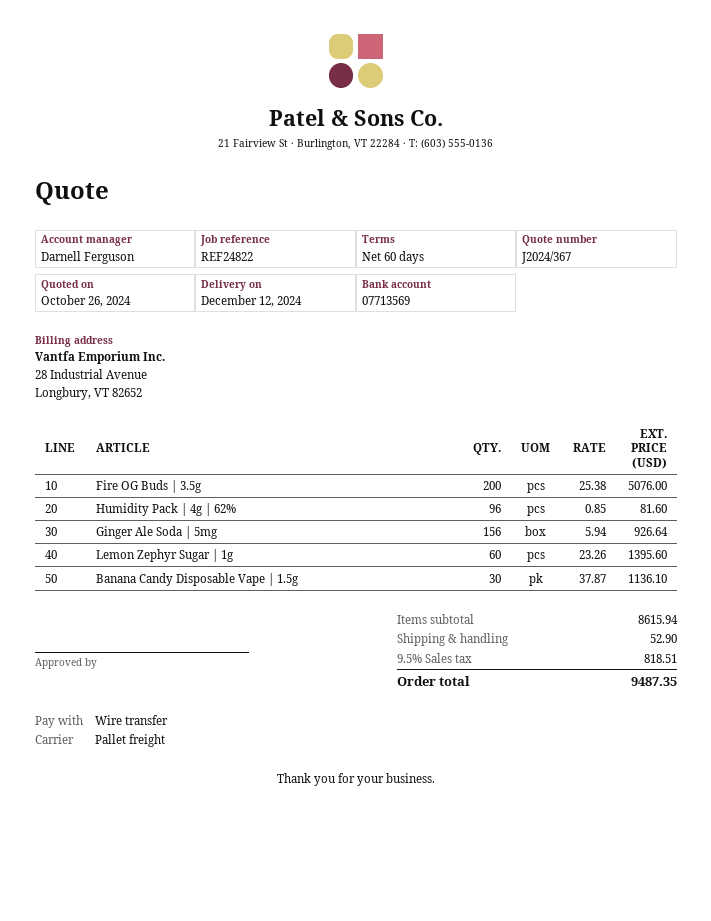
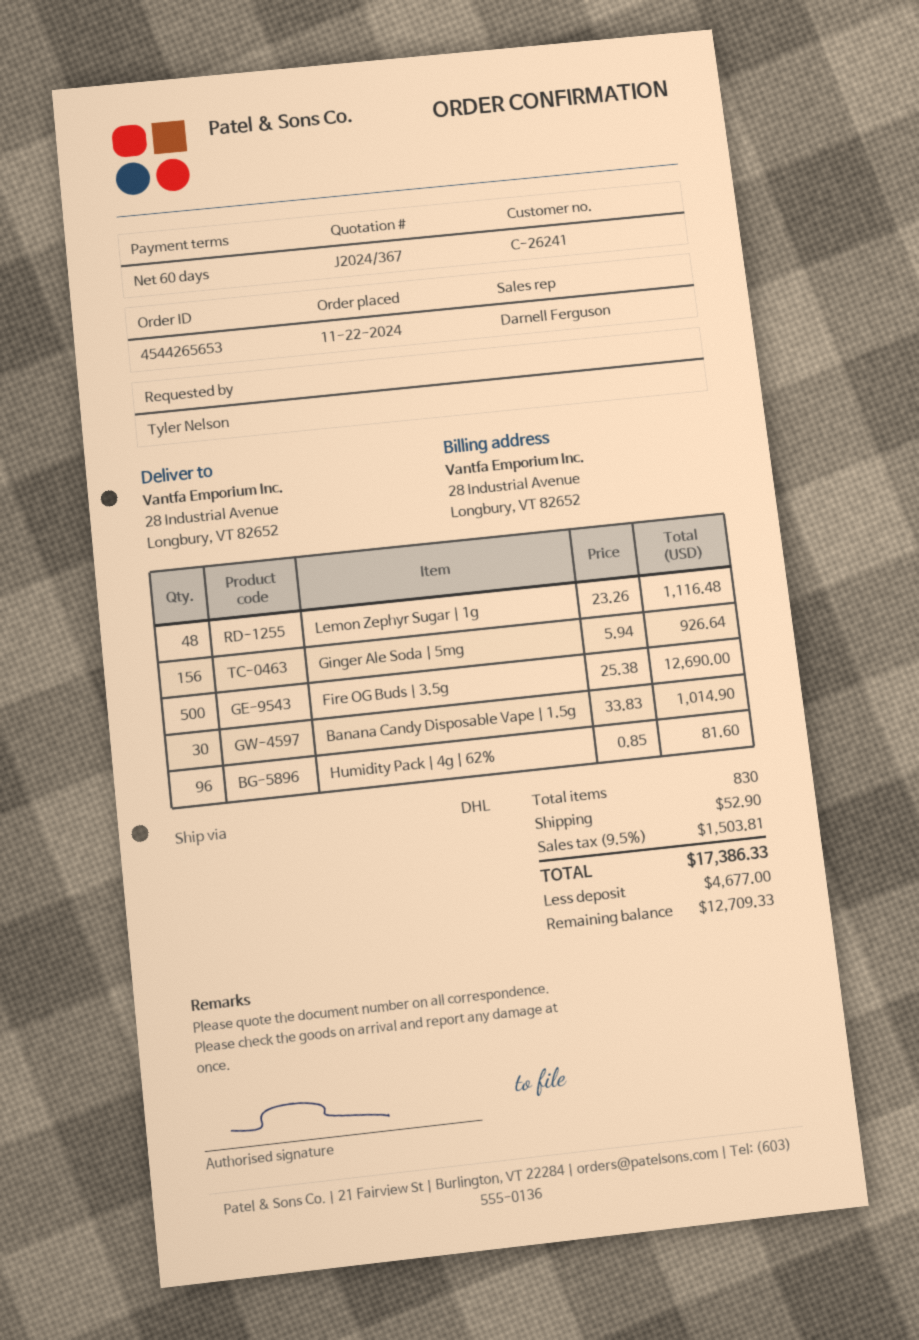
shipping method: pallet freight -> DHL
Fire OG Buds | 3.5g: 200 x 25.38 = 5076.00 -> 500 x 25.38 = 12690.00
Lemon Zephyr Sugar | 1g: 60 x 23.26 = 1395.60 -> 48 x 23.26 = 1116.48
Banana Candy Disposable Vape | 1.5g: 30 x 37.87 = 1136.10 -> 30 x 33.83 = 1014.90
tax: 9.5% = 818.51 -> 9.5% = 1503.81
total: 9487.35 -> 17386.33

